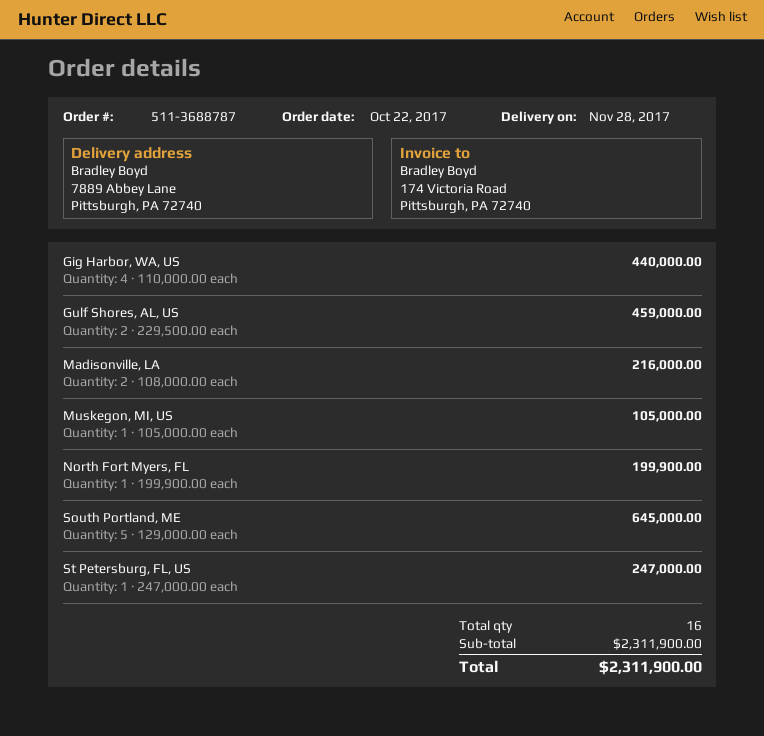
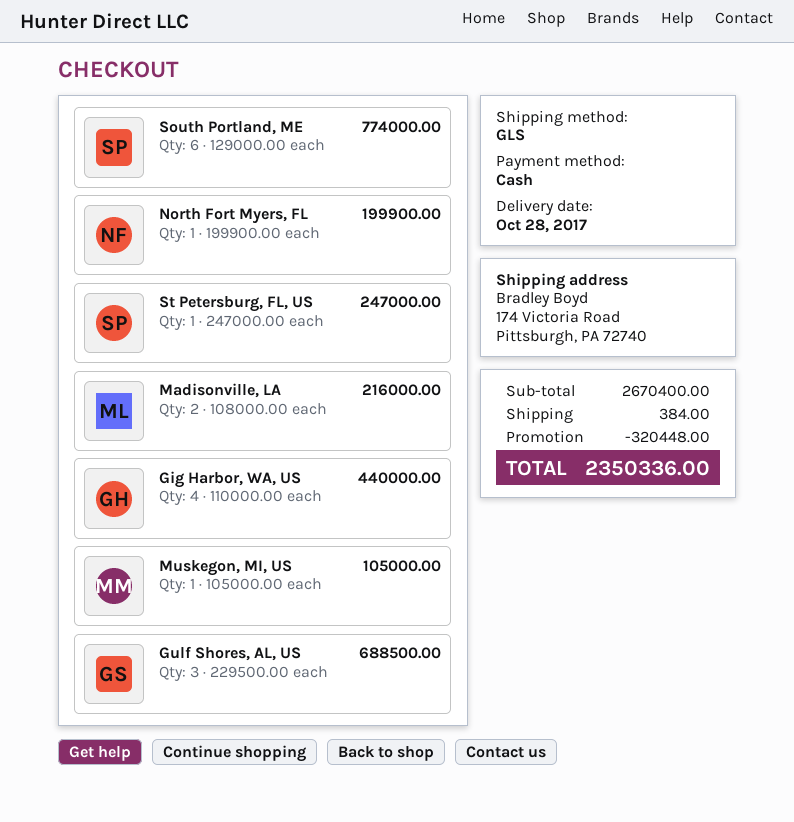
delivery date: 2017-11-28 -> 2017-10-28
ship to: 7889 Abbey Lane, Pittsburgh, PA 72740 -> 174 Victoria Road, Pittsburgh, PA 72740
Gulf Shores, AL, US: 2 x 229500.00 = 459000.00 -> 3 x 229500.00 = 688500.00
South Portland, ME: 5 x 129000.00 = 645000.00 -> 6 x 129000.00 = 774000.00
subtotal: 2311900.00 -> 2670400.00
discount: none -> 320448.00
shipping: none -> 384.00
total: 2311900.00 -> 2350336.00

